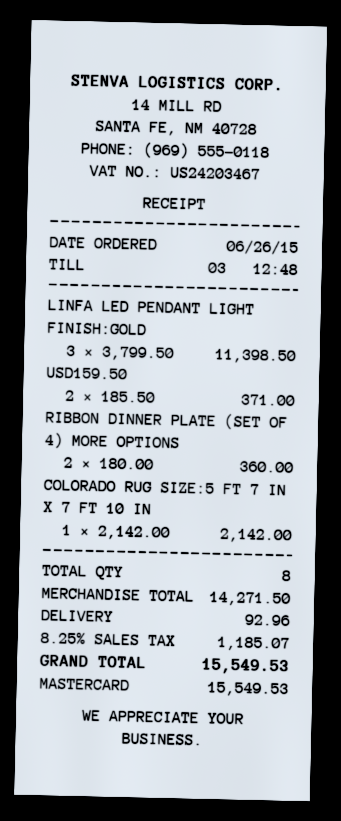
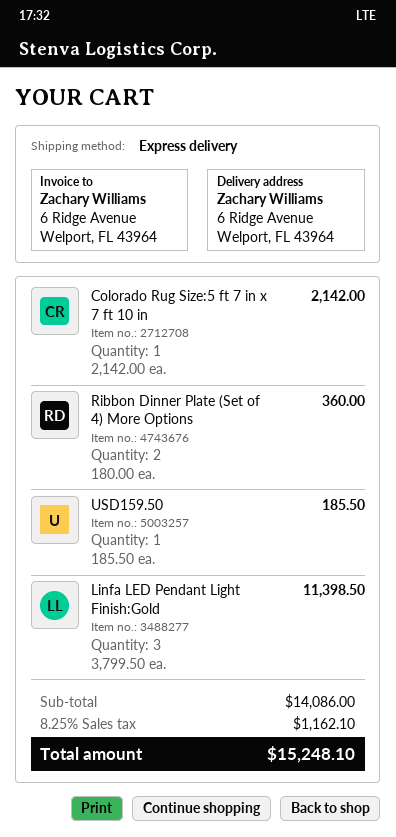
USD159.50: 2 x 185.50 = 371.00 -> 1 x 185.50 = 185.50
subtotal: 14271.50 -> 14086.00
shipping: 92.96 -> none
tax: 8.25% = 1185.07 -> 8.25% = 1162.10
total: 15549.53 -> 15248.10

